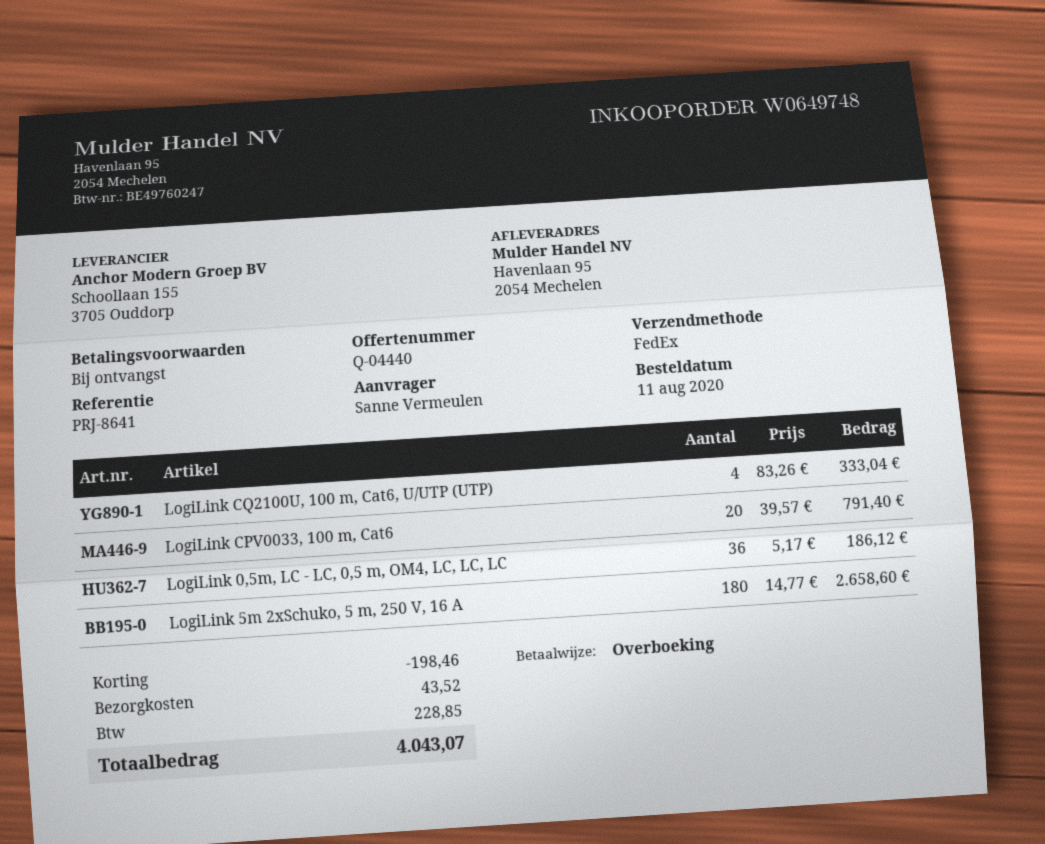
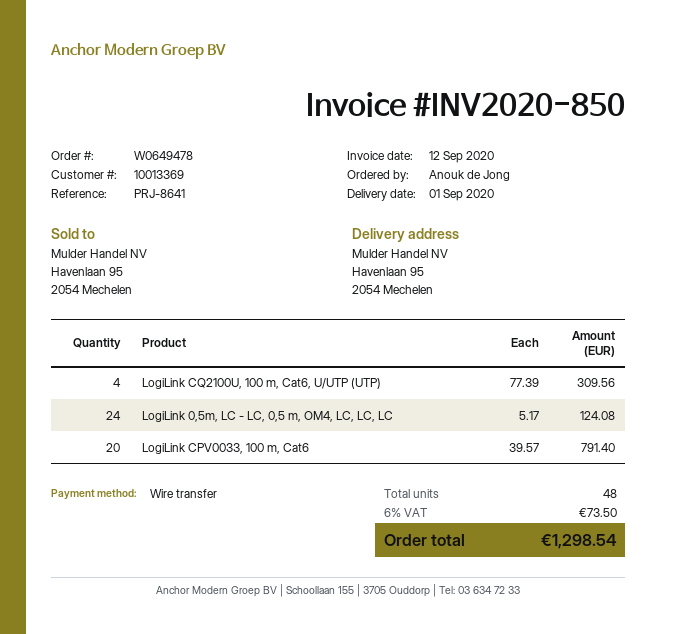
order number: W0649748 -> W0649478
ordered by: Sanne Vermeulen -> Anouk de Jong
LogiLink CQ2100U, 100 m, Cat6, U/UTP (UTP): 4 x 83.26 = 333.04 -> 4 x 77.39 = 309.56
LogiLink 0,5m, LC - LC, 0,5 m, OM4, LC, LC, LC: 36 x 5.17 = 186.12 -> 24 x 5.17 = 124.08
LogiLink 5m 2xSchuko, 5 m, 250 V, 16 A: 180 x 14.77 = 2658.60 -> none
discount: 198.46 -> none
shipping: 43.52 -> none
tax: 228.85 -> 73.50
total: 4043.07 -> 1298.54

